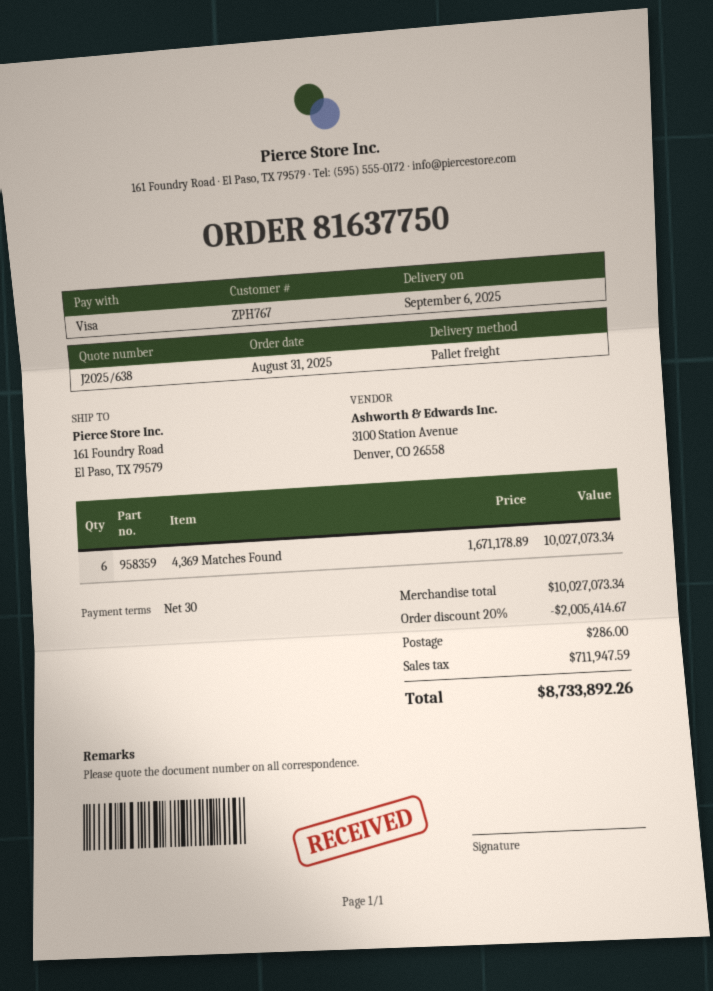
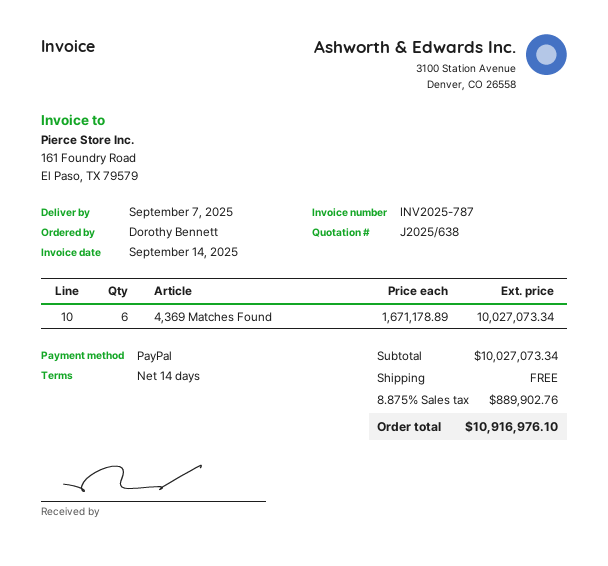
delivery date: 2025-09-06 -> 2025-09-07
payment terms: 30 days -> 14 days
payment method: Visa -> PayPal
discount: 20% = 2005414.67 -> none
shipping: 286.00 -> 0.00
tax: 711947.59 -> 889902.76
total: 8733892.26 -> 10916976.10

